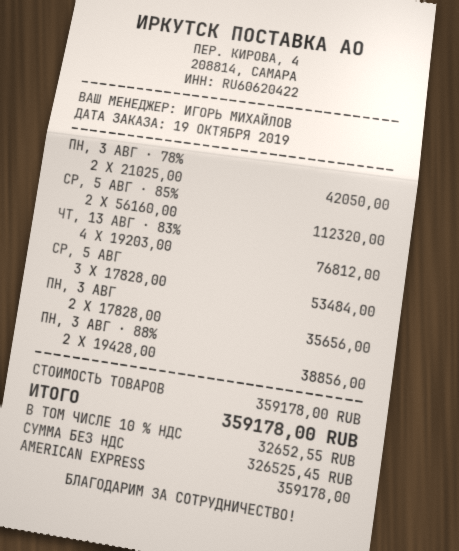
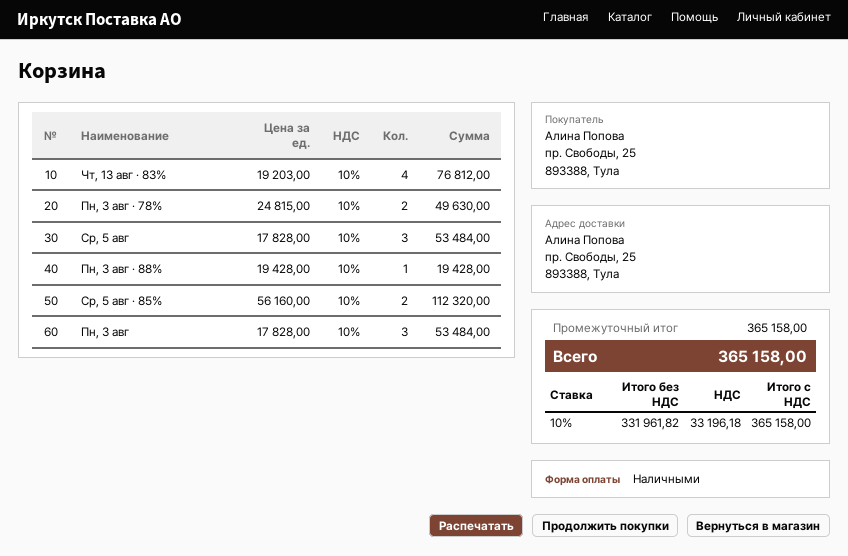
payment method: American Express -> cash
ПН, 3 АВГ · 78%: 2 x 21025.00 = 42050.00 -> 2 x 24815.00 = 49630.00
ПН, 3 АВГ: 2 x 17828.00 = 35656.00 -> 3 x 17828.00 = 53484.00
ПН, 3 АВГ · 88%: 2 x 19428.00 = 38856.00 -> 1 x 19428.00 = 19428.00
subtotal: 359178.00 -> 365158.00
net: 326525.45 -> 331961.82
tax: 10% = 32652.55 -> 10% = 33196.18
total: 359178.00 -> 365158.00

